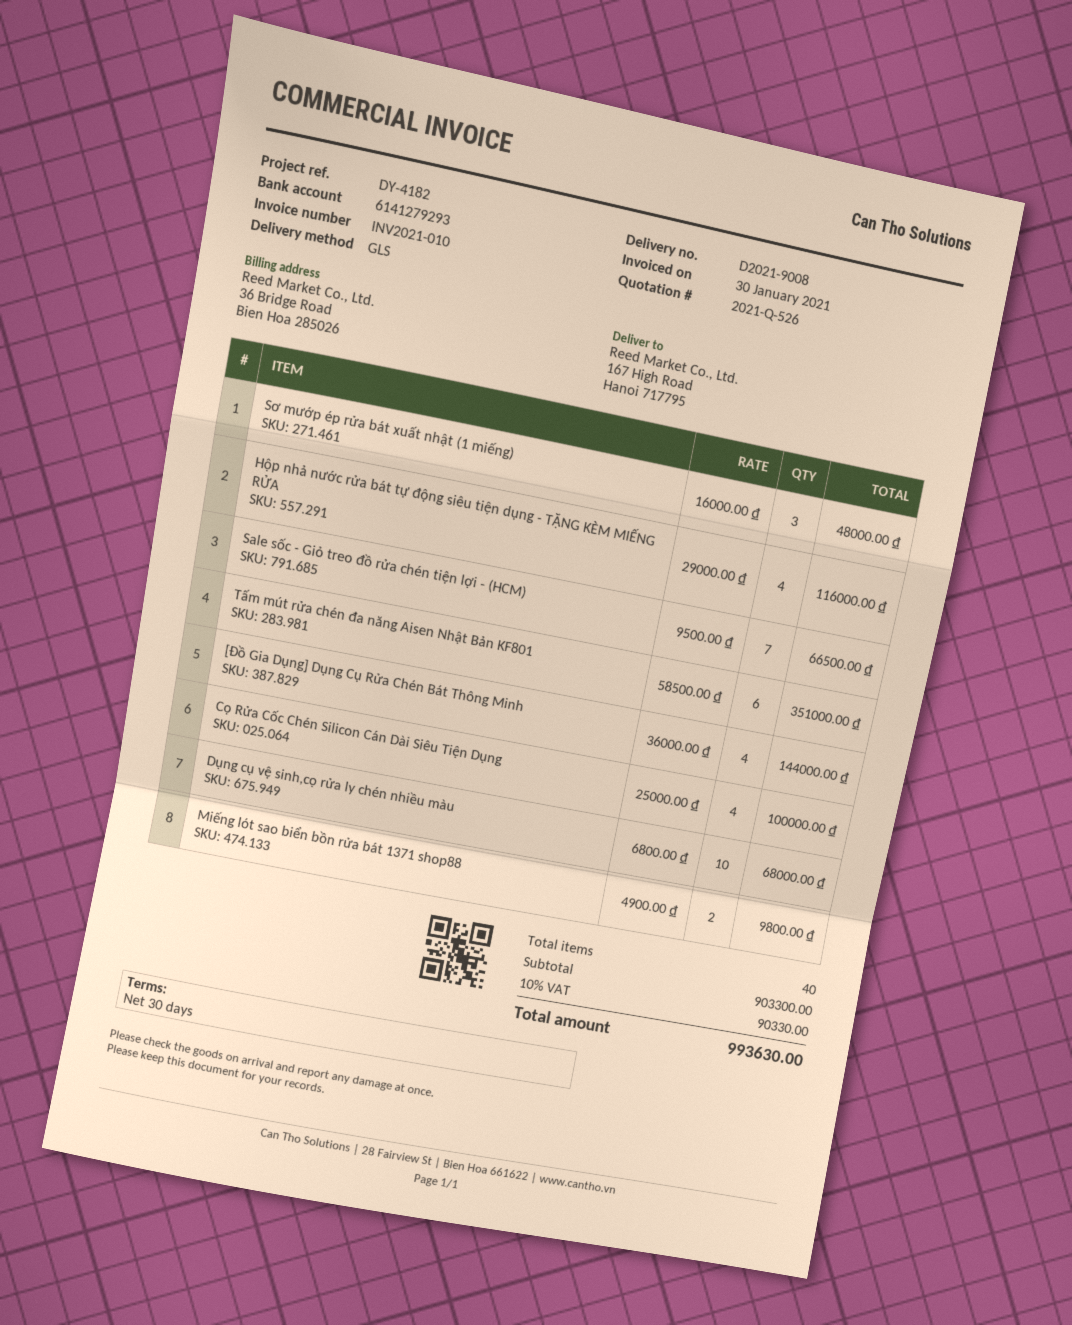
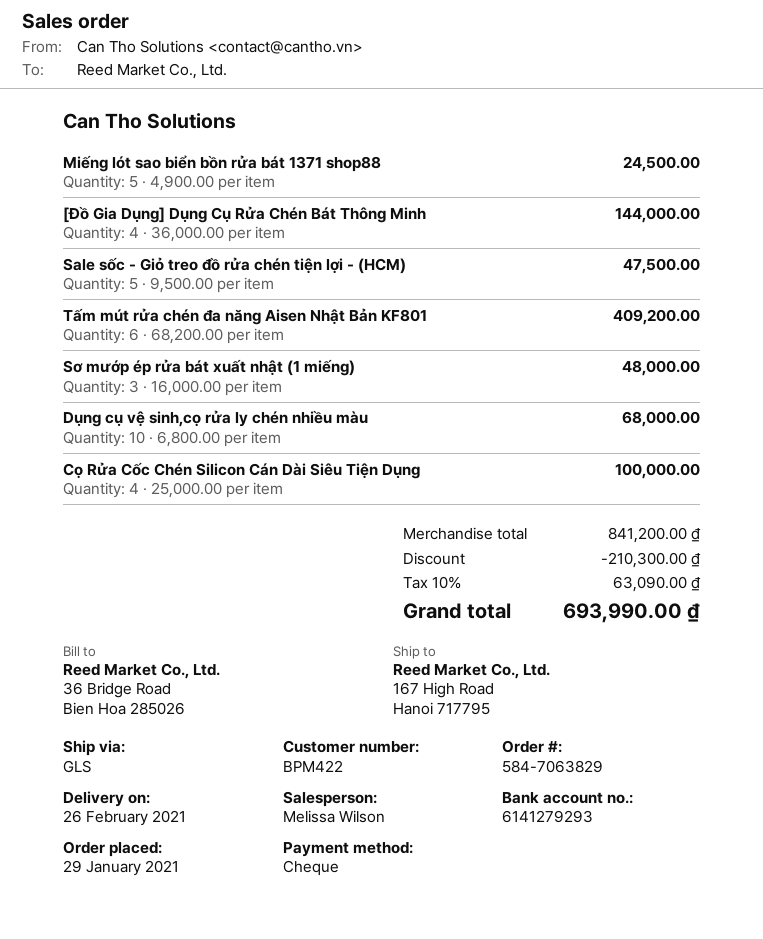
Hộp nhả nước rửa bát tự động siêu tiện dụng - TẶNG KÈM MIẾNG RỬA: 4 x 29000.00 = 116000.00 -> none
Sale sốc - Giỏ treo đồ rửa chén tiện lợi - (HCM): 7 x 9500.00 = 66500.00 -> 5 x 9500.00 = 47500.00
Tấm mút rửa chén đa năng Aisen Nhật Bản KF801: 6 x 58500.00 = 351000.00 -> 6 x 68200.00 = 409200.00
Miếng lót sao biển bồn rửa bát 1371 shop88: 2 x 4900.00 = 9800.00 -> 5 x 4900.00 = 24500.00
subtotal: 903300.00 -> 841200.00
discount: none -> 210300.00
tax: 10% = 90330.00 -> 10% = 63090.00
total: 993630.00 -> 693990.00

